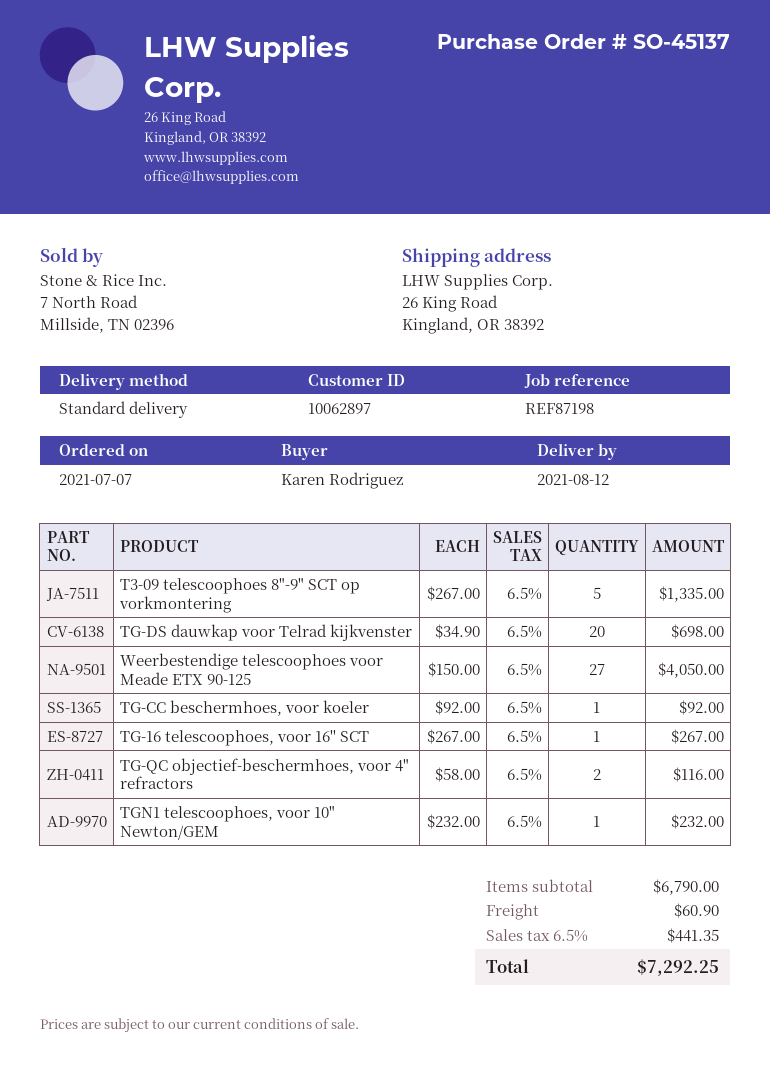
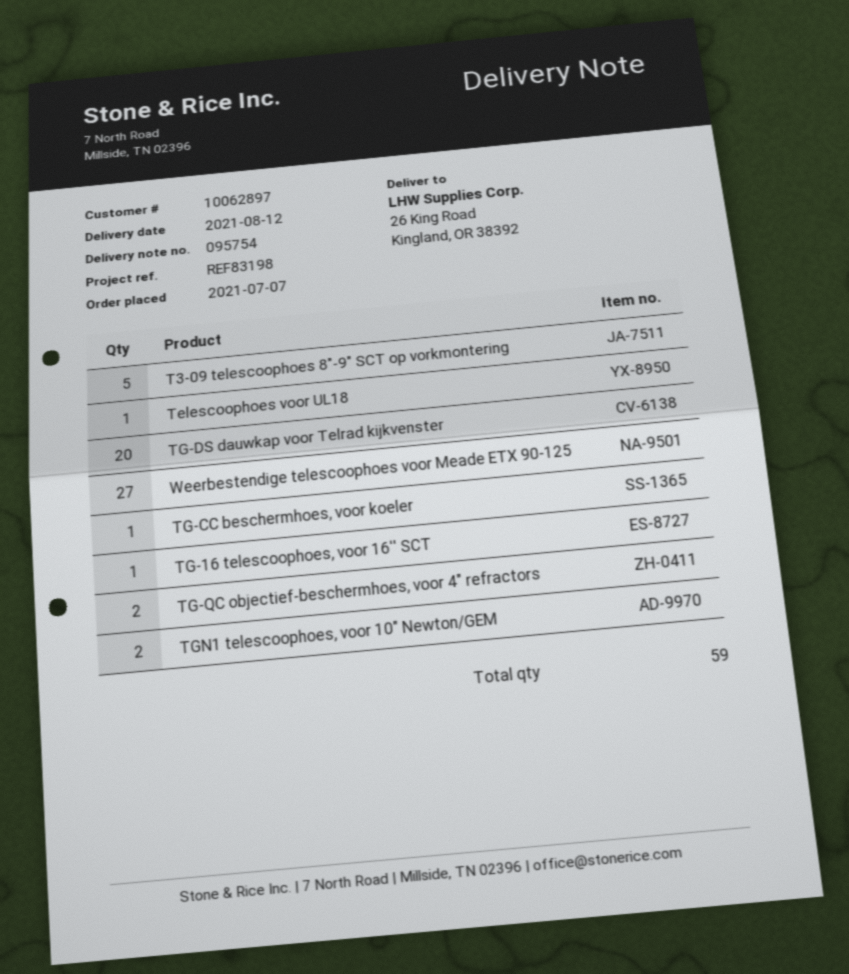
reference: REF87198 -> REF83198
TGN1 telescoophoes, voor 10" Newton/GEM: 1 -> 2
Telescoophoes voor UL18: none -> 1

